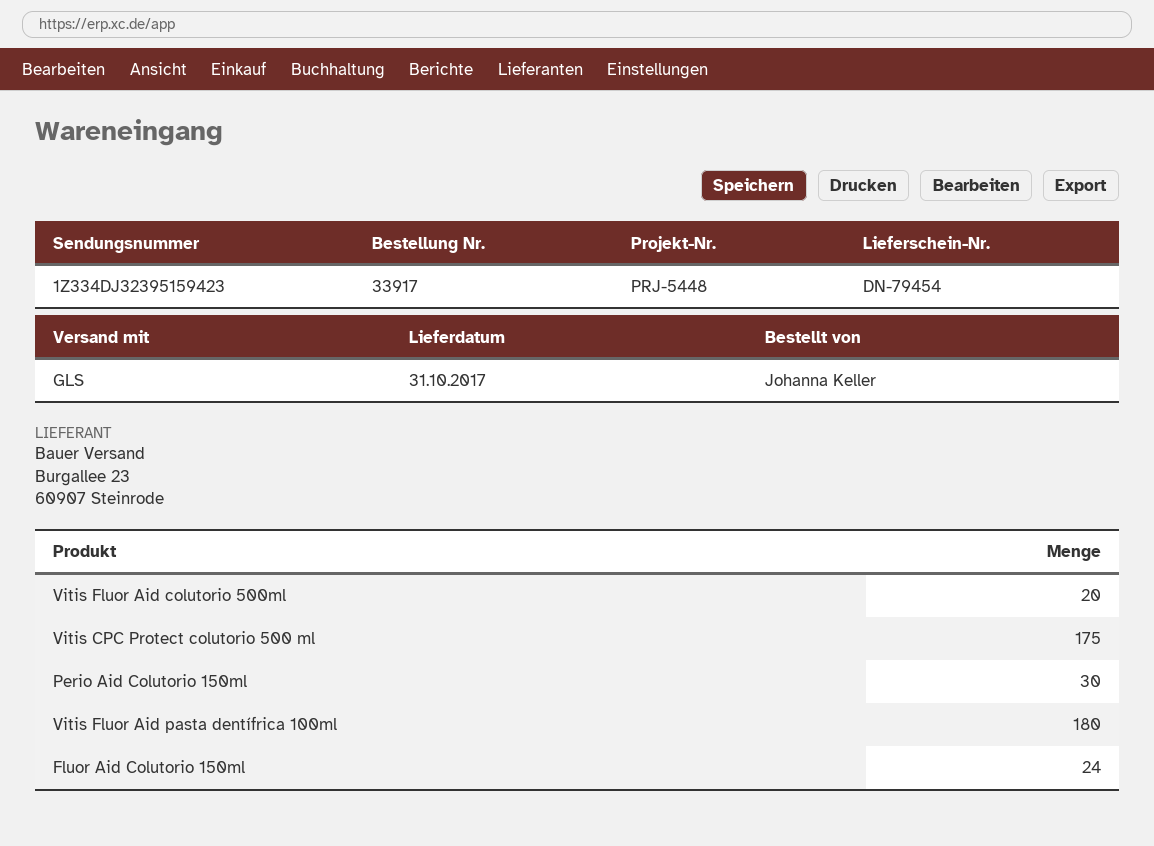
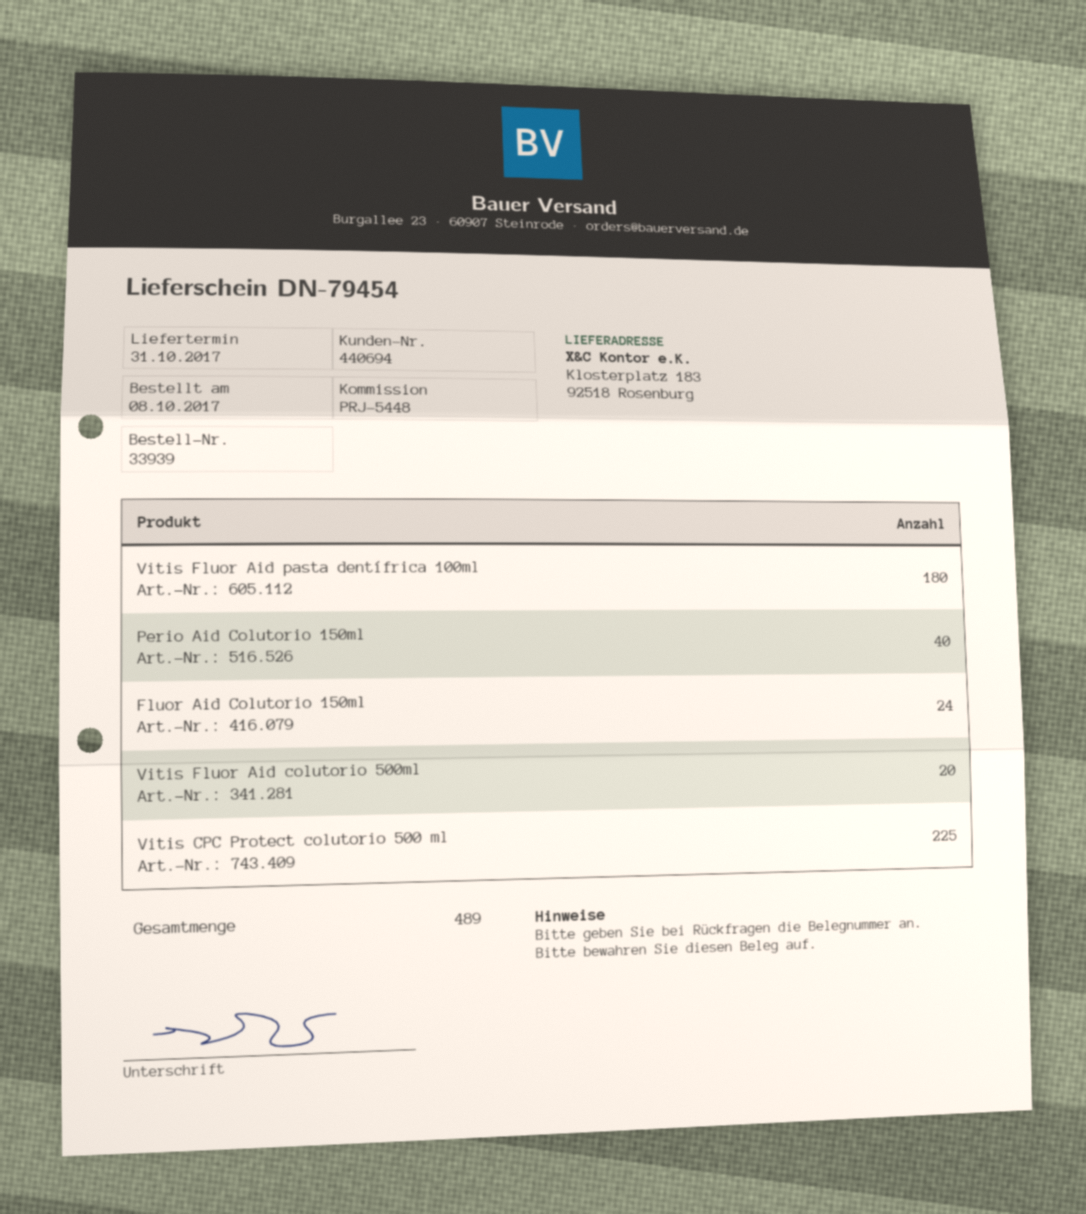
order number: 33917 -> 33939
Vitis CPC Protect colutorio 500 ml: 175 -> 225
Perio Aid Colutorio 150ml: 30 -> 40

